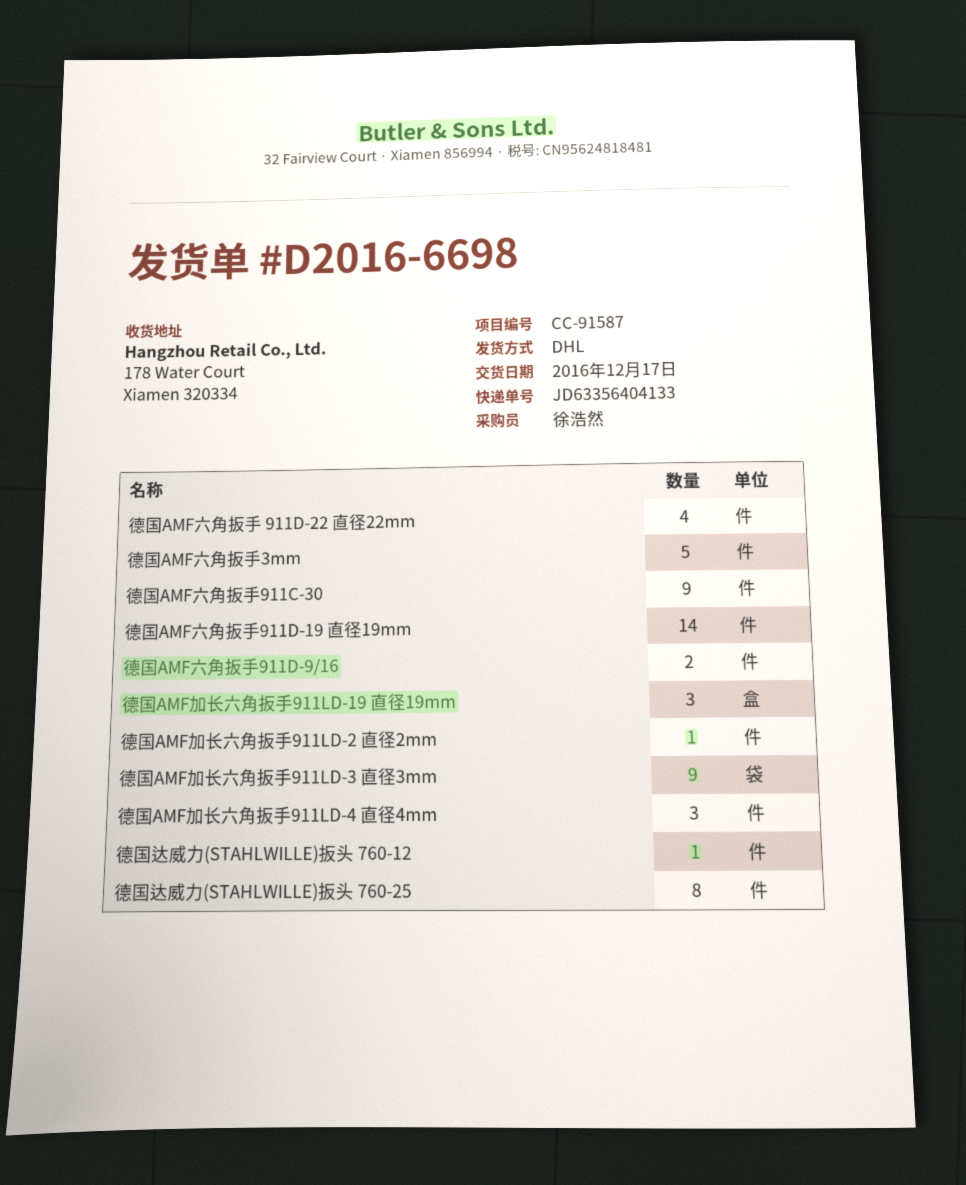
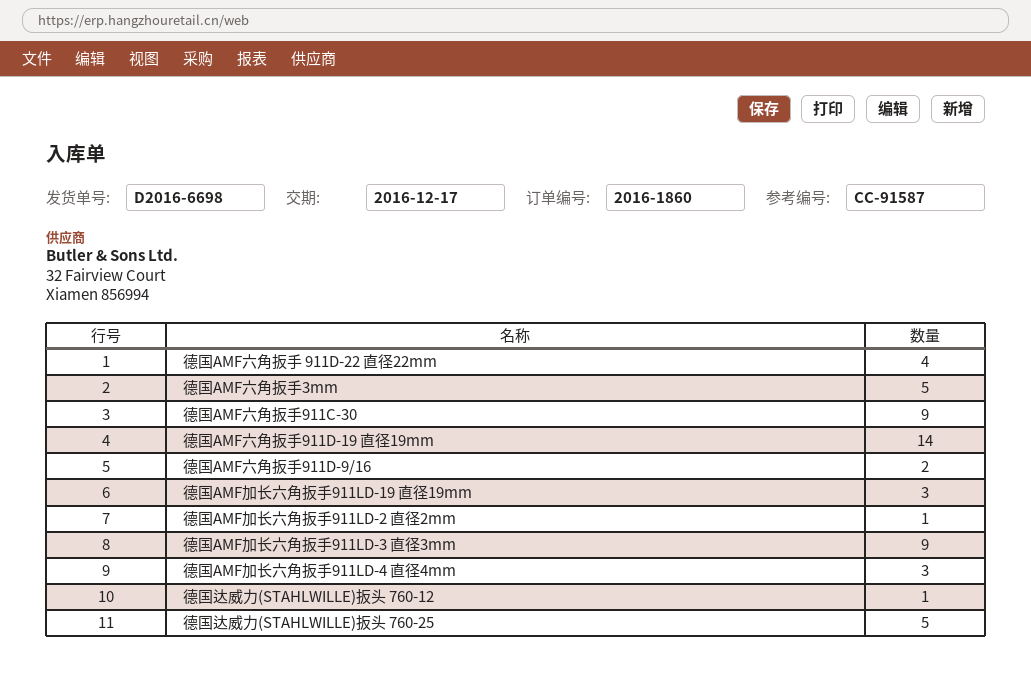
德国达威力(STAHLWILLE)扳头 760-25: 8 -> 5

